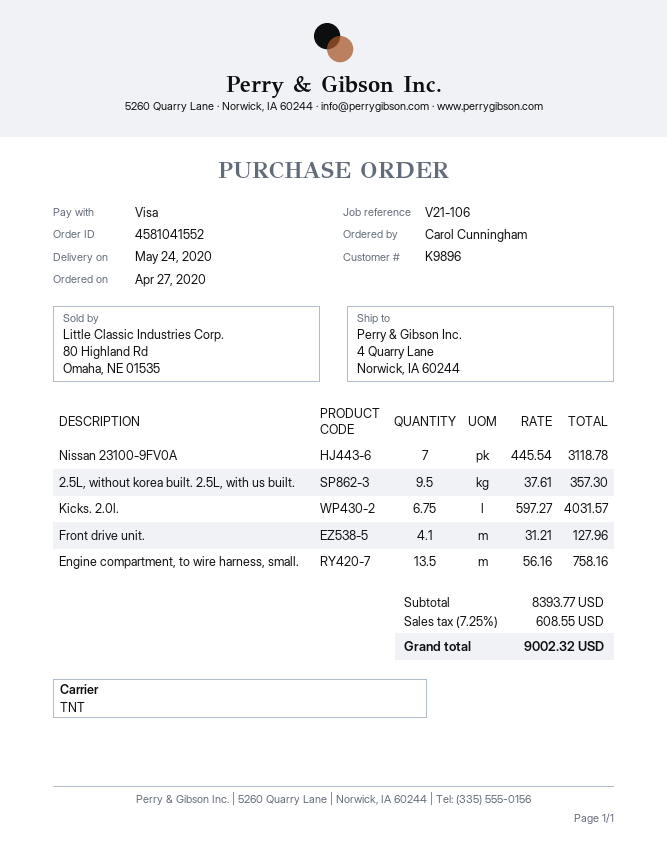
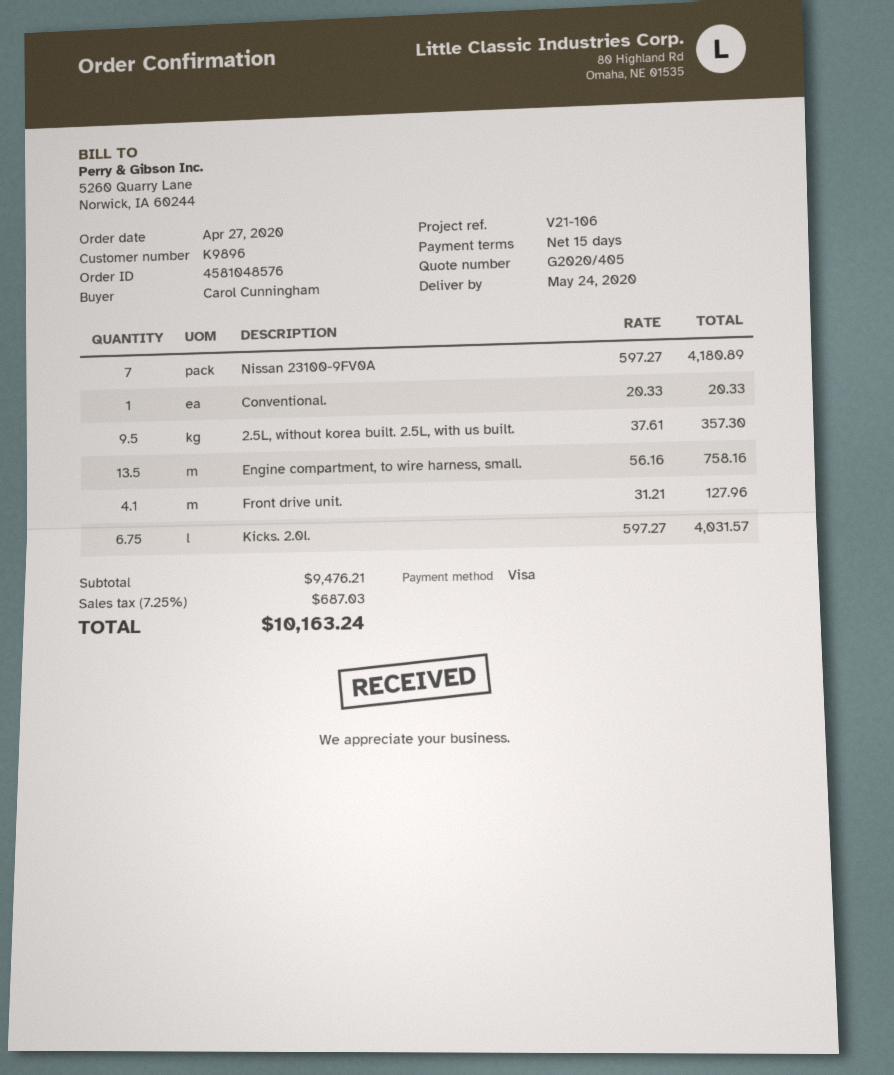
order number: 4581041552 -> 4581048576
Nissan 23100-9FV0A: 7 x 445.54 = 3118.78 -> 7 x 597.27 = 4180.89
Conventional.: none -> 1 x 20.33 = 20.33
subtotal: 8393.77 -> 9476.21
tax: 7.25% = 608.55 -> 7.25% = 687.03
total: 9002.32 -> 10163.24

